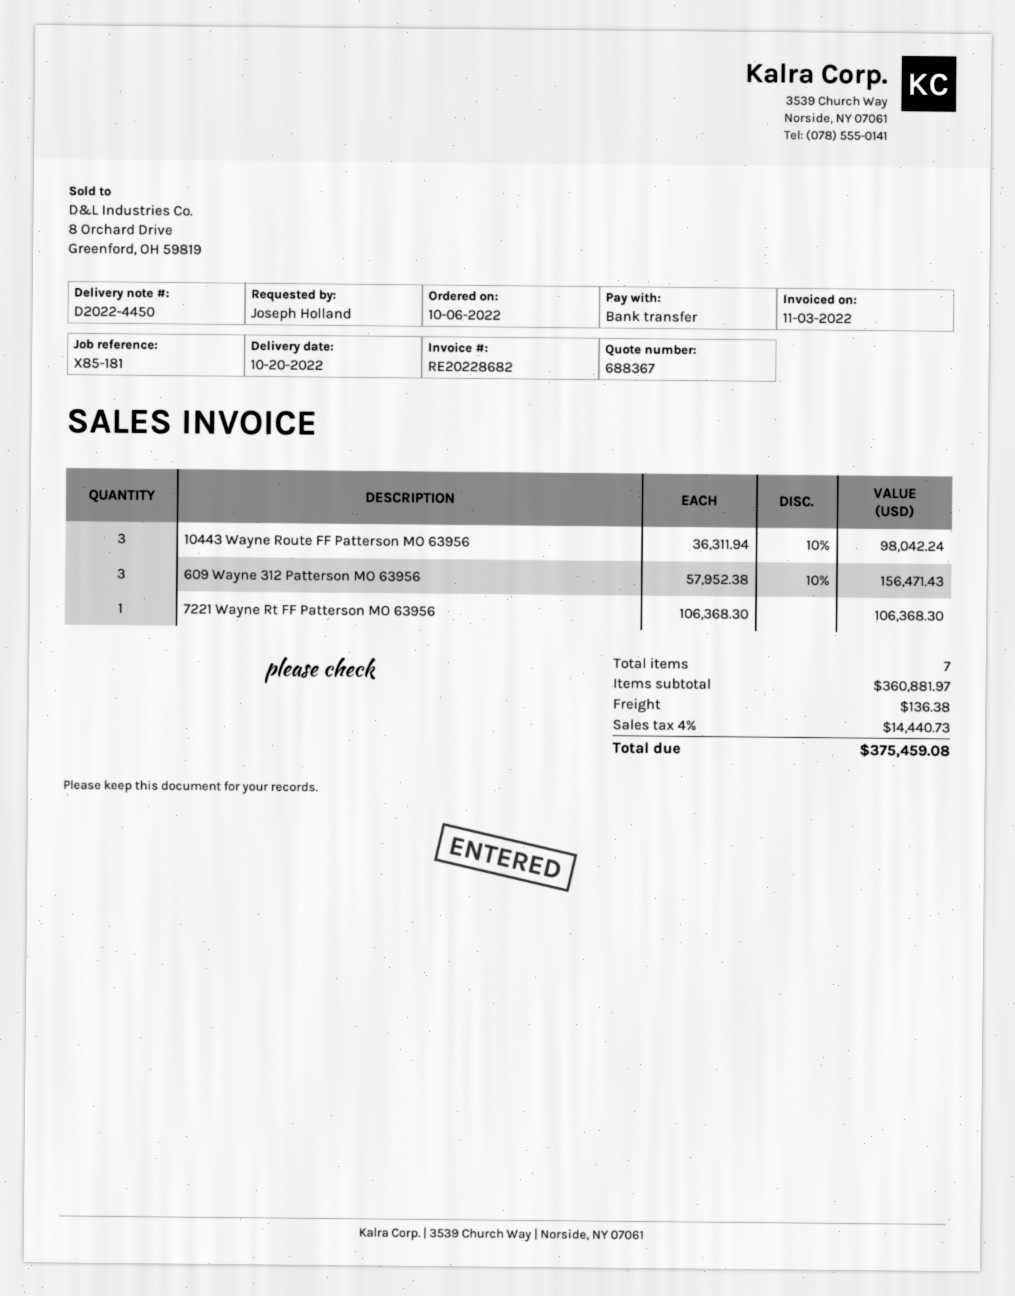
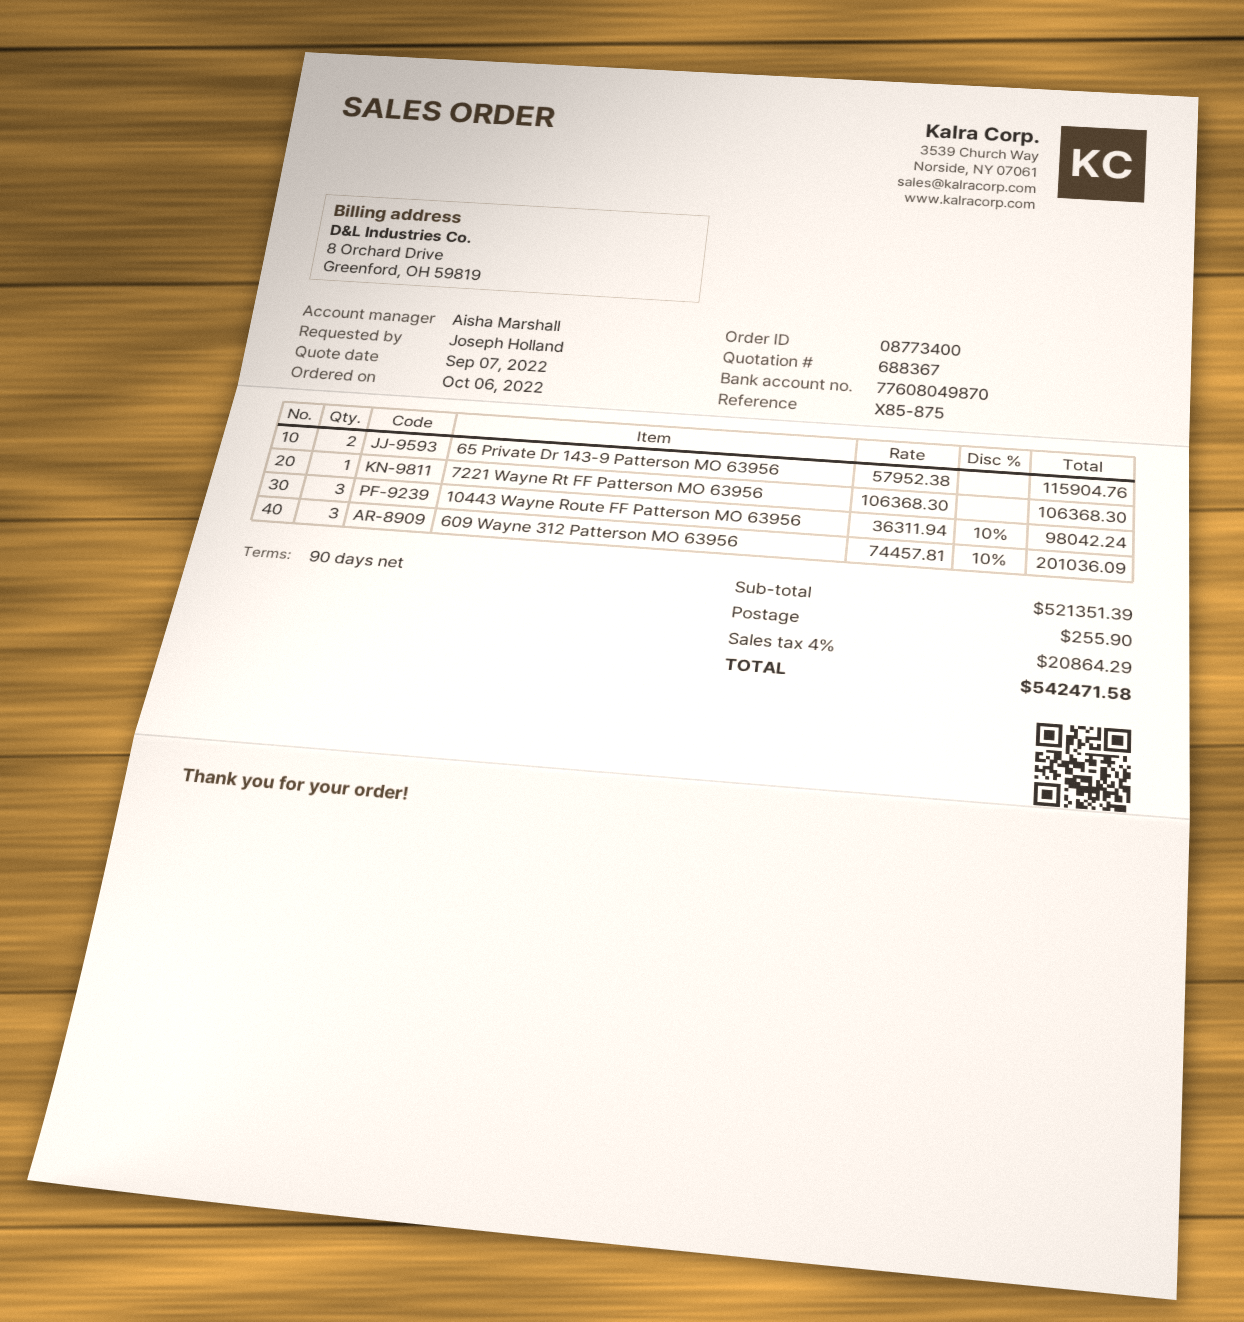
reference: X85-181 -> X85-875
609 Wayne 312 Patterson MO 63956: 3 x 57952.38 - 10% = 156471.43 -> 3 x 74457.81 - 10% = 201036.09
65 Private Dr 143-9 Patterson MO 63956: none -> 2 x 57952.38 = 115904.76
subtotal: 360881.97 -> 521351.39
shipping: 136.38 -> 255.90
tax: 4% = 14440.73 -> 4% = 20864.29
total: 375459.08 -> 542471.58

